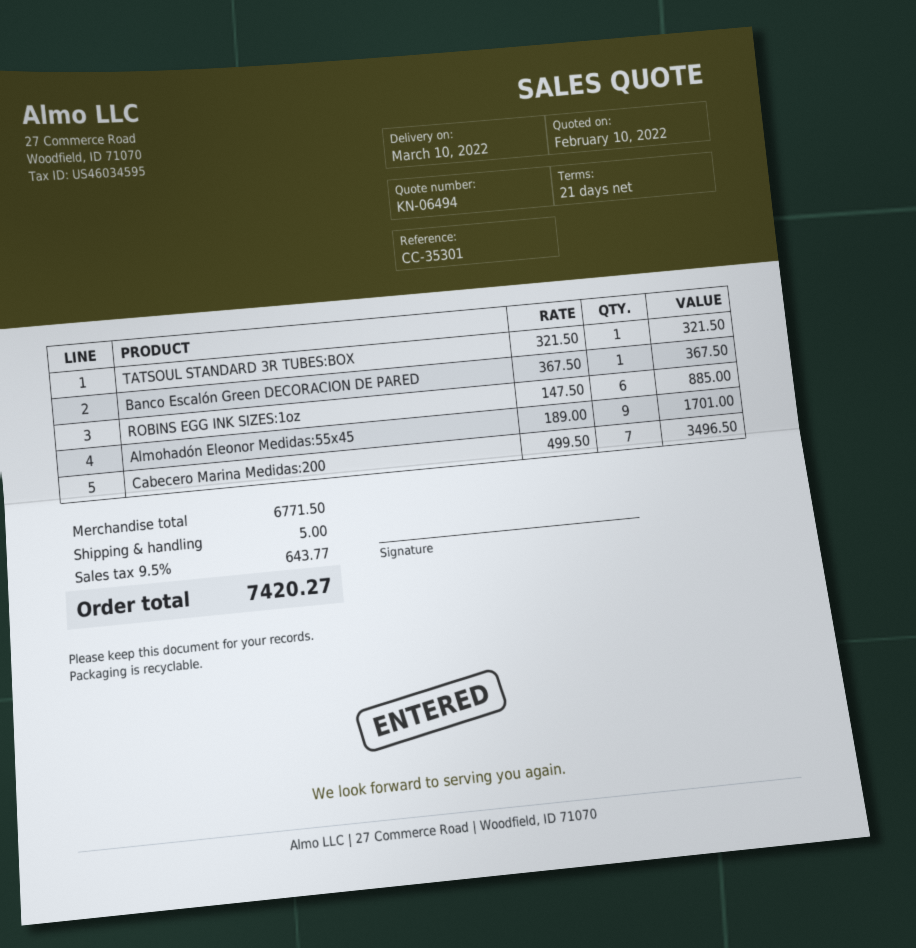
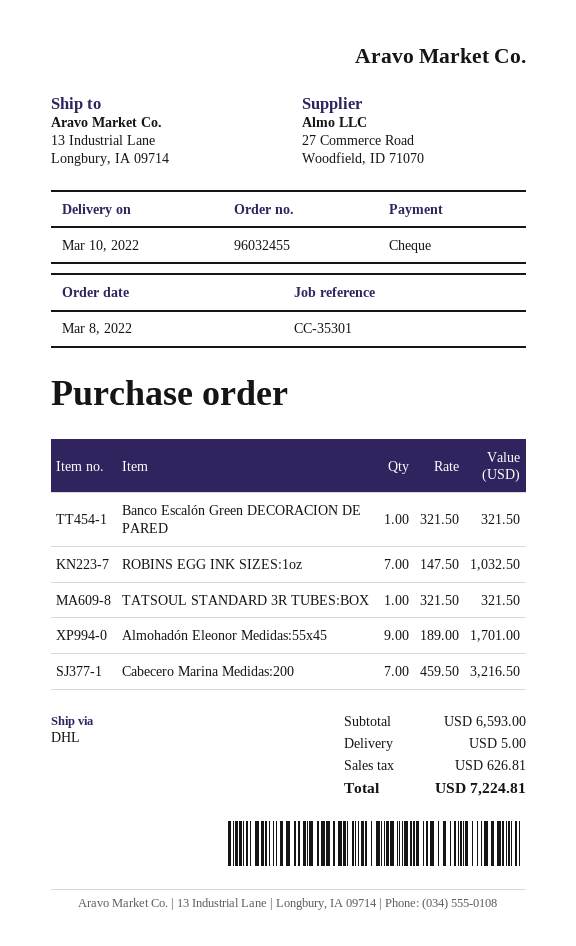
Banco Escalón Green DECORACION DE PARED: 1 x 367.50 = 367.50 -> 1 x 321.50 = 321.50
ROBINS EGG INK SIZES:1oz: 6 x 147.50 = 885.00 -> 7 x 147.50 = 1032.50
Cabecero Marina Medidas:200: 7 x 499.50 = 3496.50 -> 7 x 459.50 = 3216.50
subtotal: 6771.50 -> 6593.00
tax: 643.77 -> 626.81
total: 7420.27 -> 7224.81

